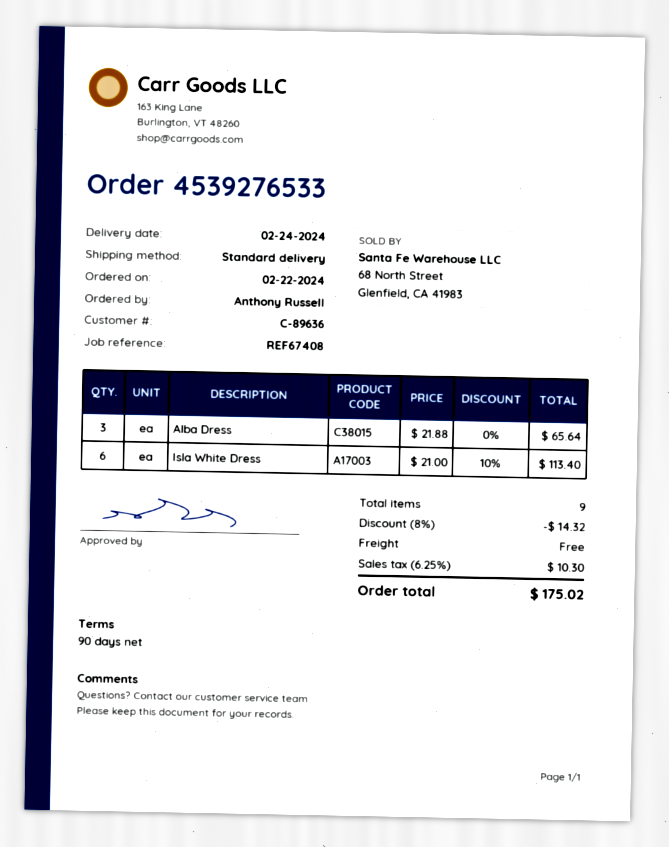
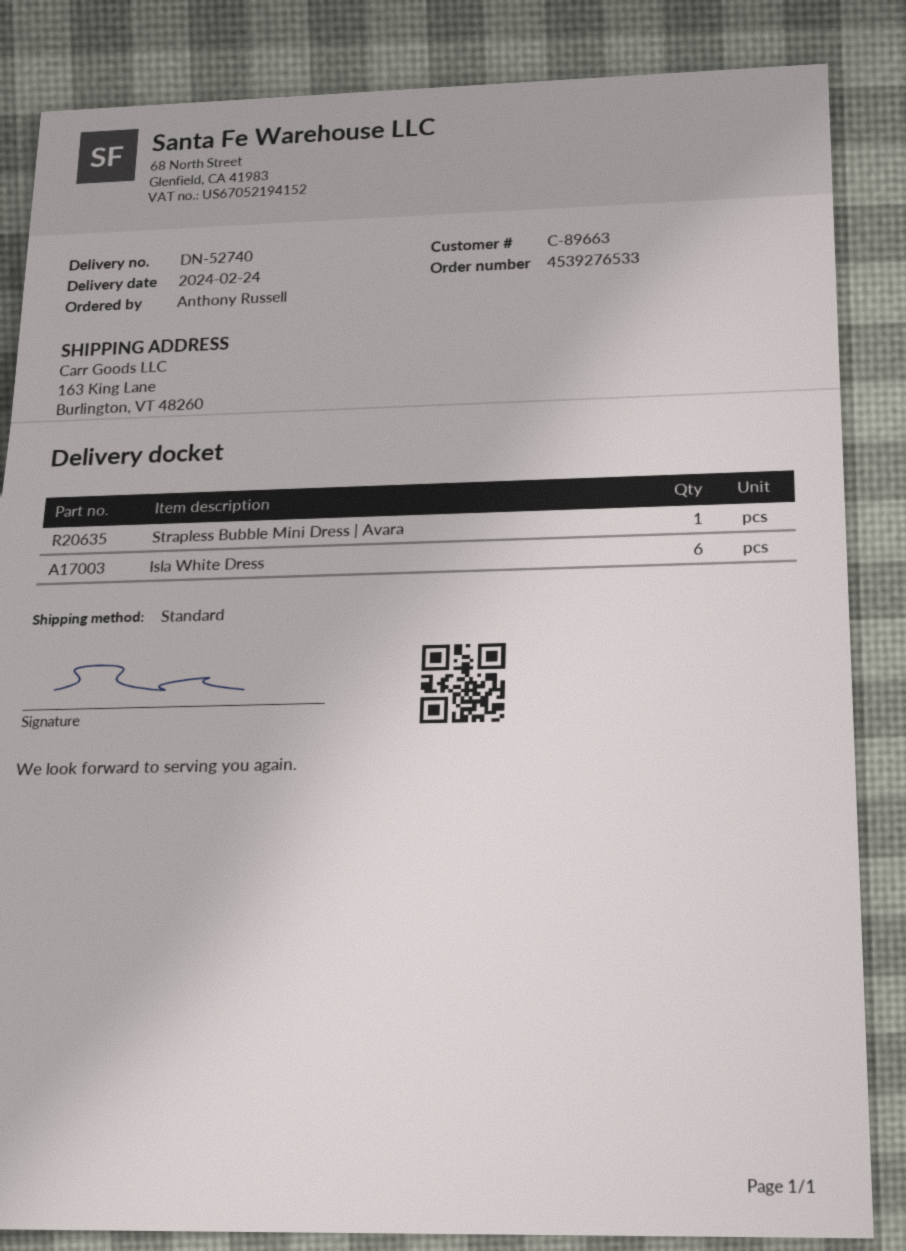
customer number: C-89636 -> C-89663
Alba Dress: 3 -> none
Strapless Bubble Mini Dress | Avara: none -> 1

